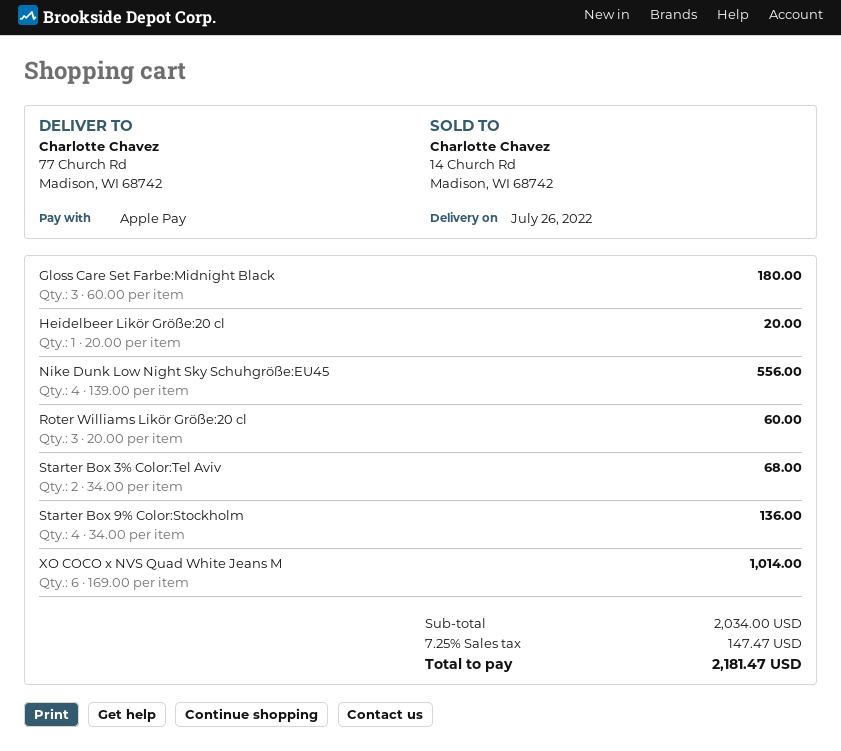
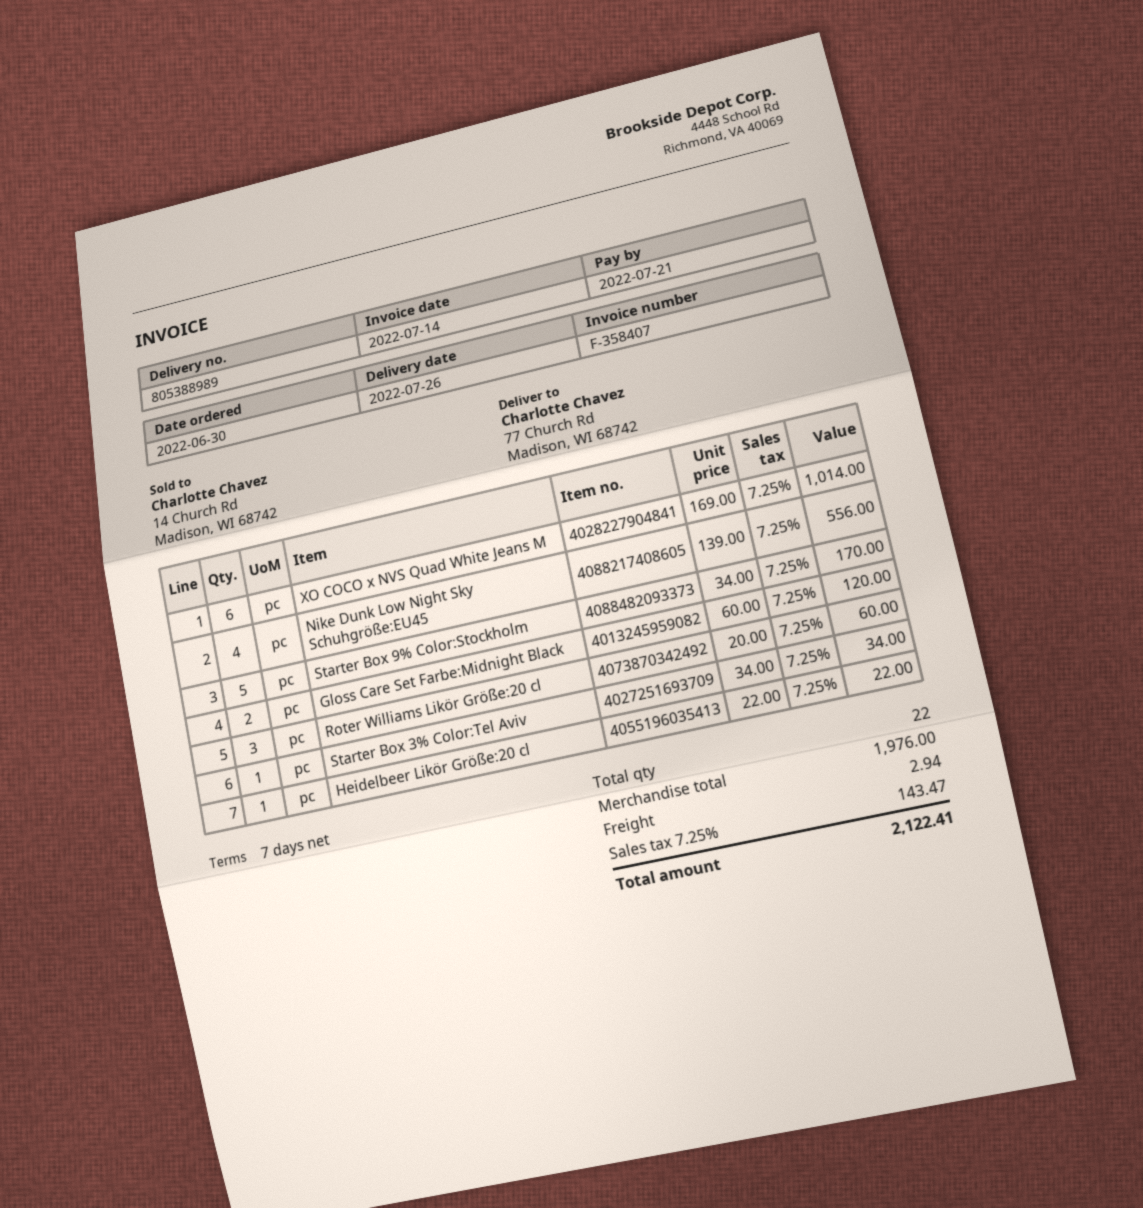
Gloss Care Set Farbe:Midnight Black: 3 x 60.00 = 180.00 -> 2 x 60.00 = 120.00
Heidelbeer Likör Größe:20 cl: 1 x 20.00 = 20.00 -> 1 x 22.00 = 22.00
Starter Box 3% Color:Tel Aviv: 2 x 34.00 = 68.00 -> 1 x 34.00 = 34.00
Starter Box 9% Color:Stockholm: 4 x 34.00 = 136.00 -> 5 x 34.00 = 170.00
subtotal: 2034.00 -> 1976.00
shipping: none -> 2.94
tax: 7.25% = 147.47 -> 7.25% = 143.47
total: 2181.47 -> 2122.41

